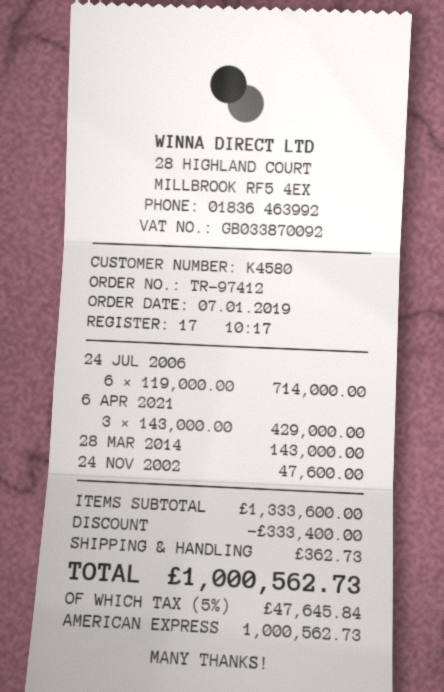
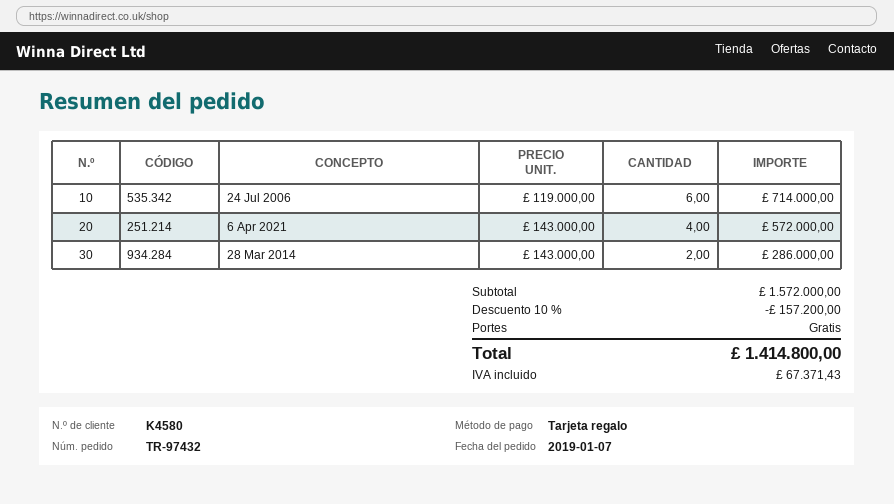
order number: TR-97412 -> TR-97432
payment method: American Express -> gift card
6 APR 2021: 3 x 143000.00 = 429000.00 -> 4 x 143000.00 = 572000.00
28 MAR 2014: 1 x 143000.00 = 143000.00 -> 2 x 143000.00 = 286000.00
24 NOV 2002: 1 x 47600.00 = 47600.00 -> none
subtotal: 1333600.00 -> 1572000.00
discount: 333400.00 -> 157200.00
shipping: 362.73 -> 0.00
tax: 47645.84 -> 67371.43
total: 1000562.73 -> 1414800.00

